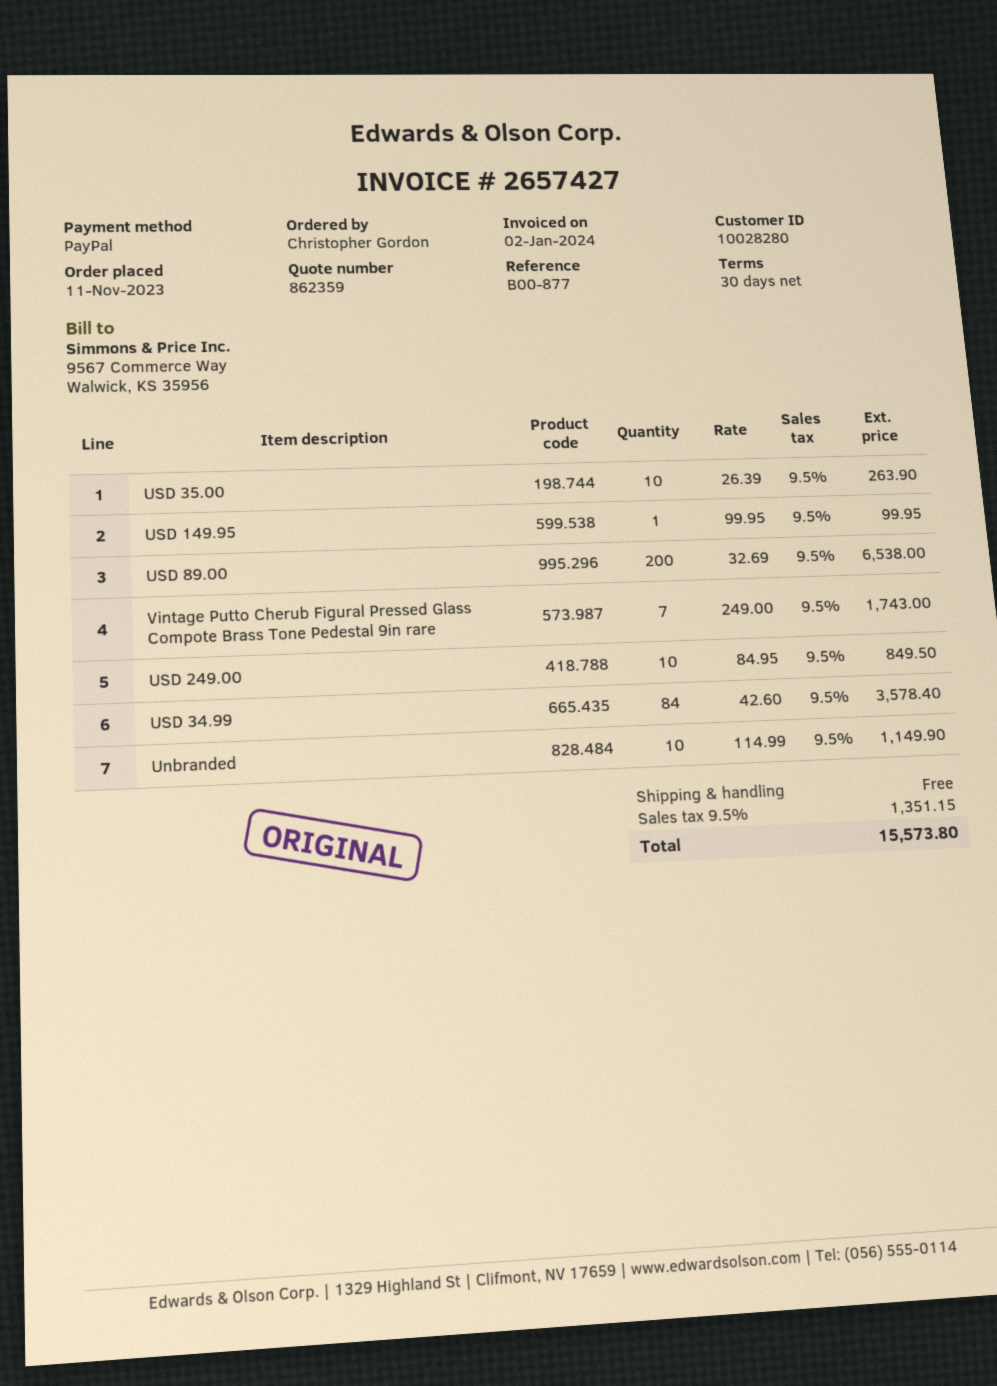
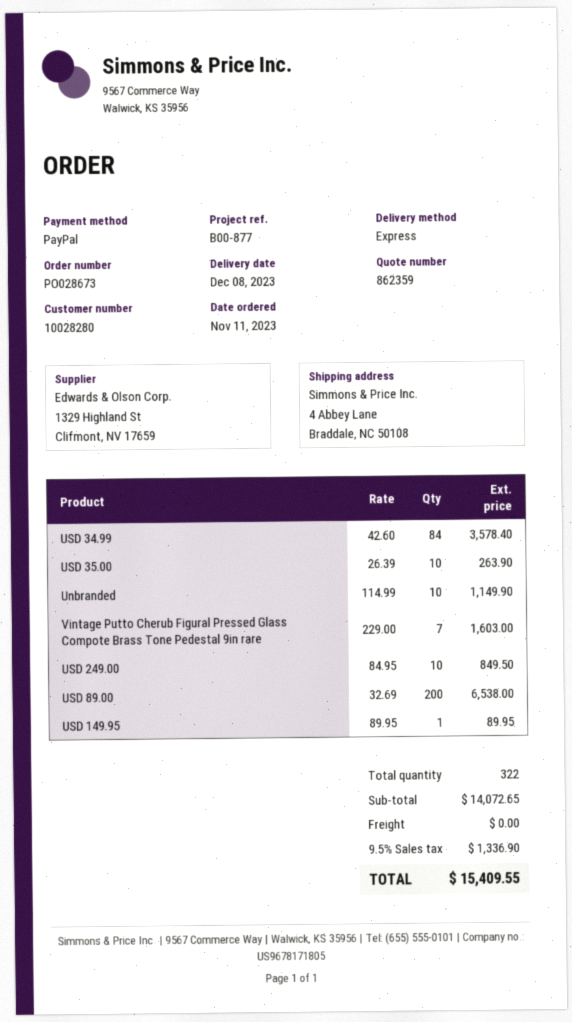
USD 149.95: 1 x 99.95 = 99.95 -> 1 x 89.95 = 89.95
Vintage Putto Cherub Figural Pressed Glass Compote Brass Tone Pedestal 9in rare: 7 x 249.00 = 1743.00 -> 7 x 229.00 = 1603.00
tax: 9.5% = 1351.15 -> 9.5% = 1336.90
total: 15573.80 -> 15409.55

